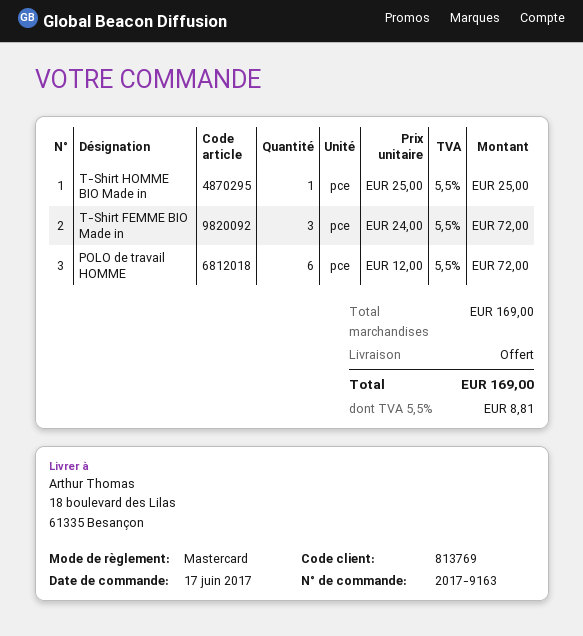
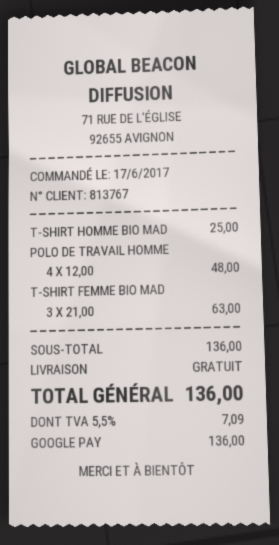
customer number: 813769 -> 813767
payment method: Mastercard -> Google Pay
T-Shirt FEMME BIO Made in: 3 x 24.00 = 72.00 -> 3 x 21.00 = 63.00
POLO de travail HOMME: 6 x 12.00 = 72.00 -> 4 x 12.00 = 48.00
subtotal: 169.00 -> 136.00
tax: 5.5% = 8.81 -> 5.5% = 7.09
total: 169.00 -> 136.00

